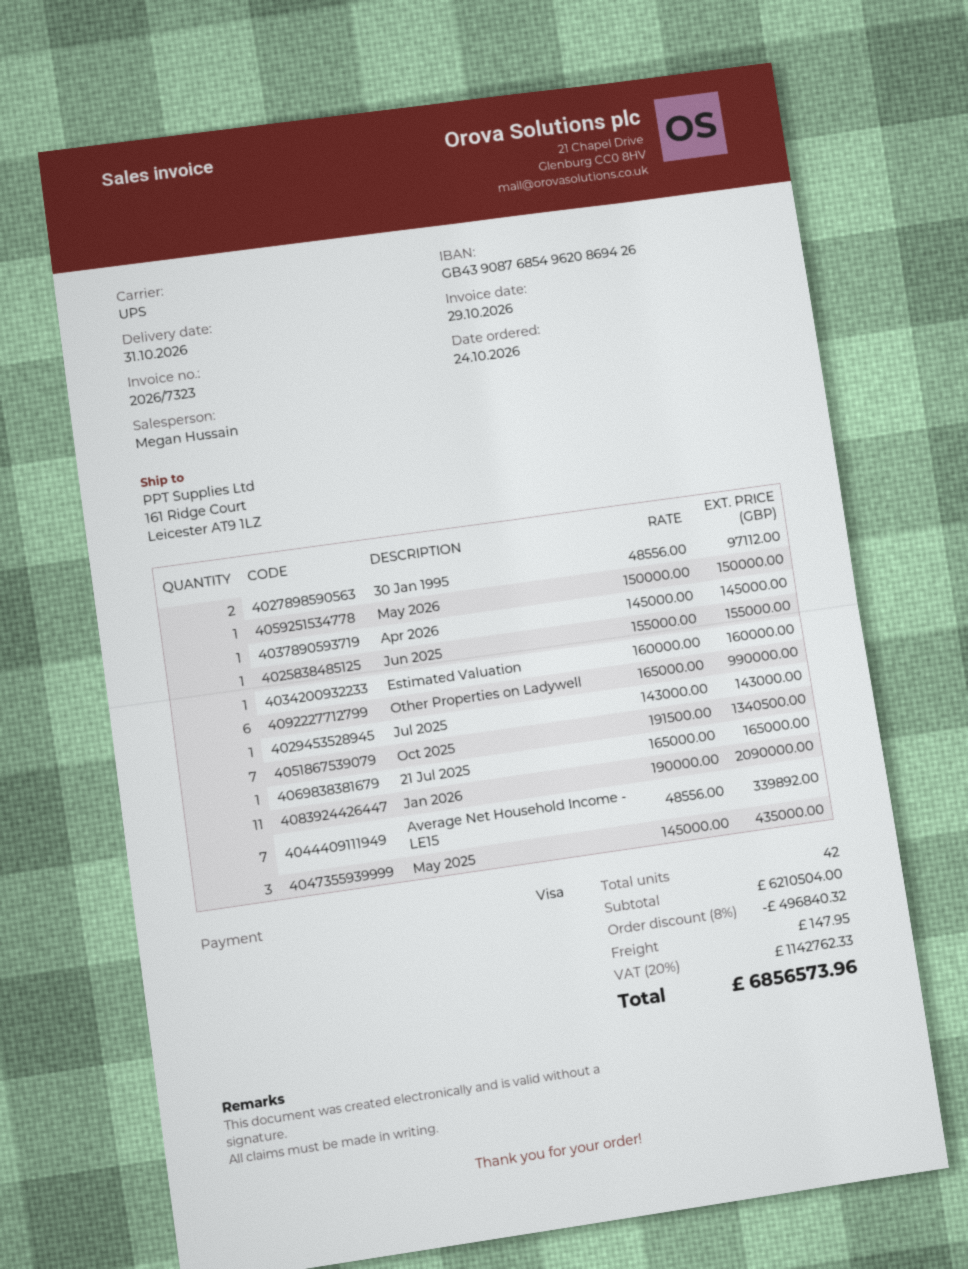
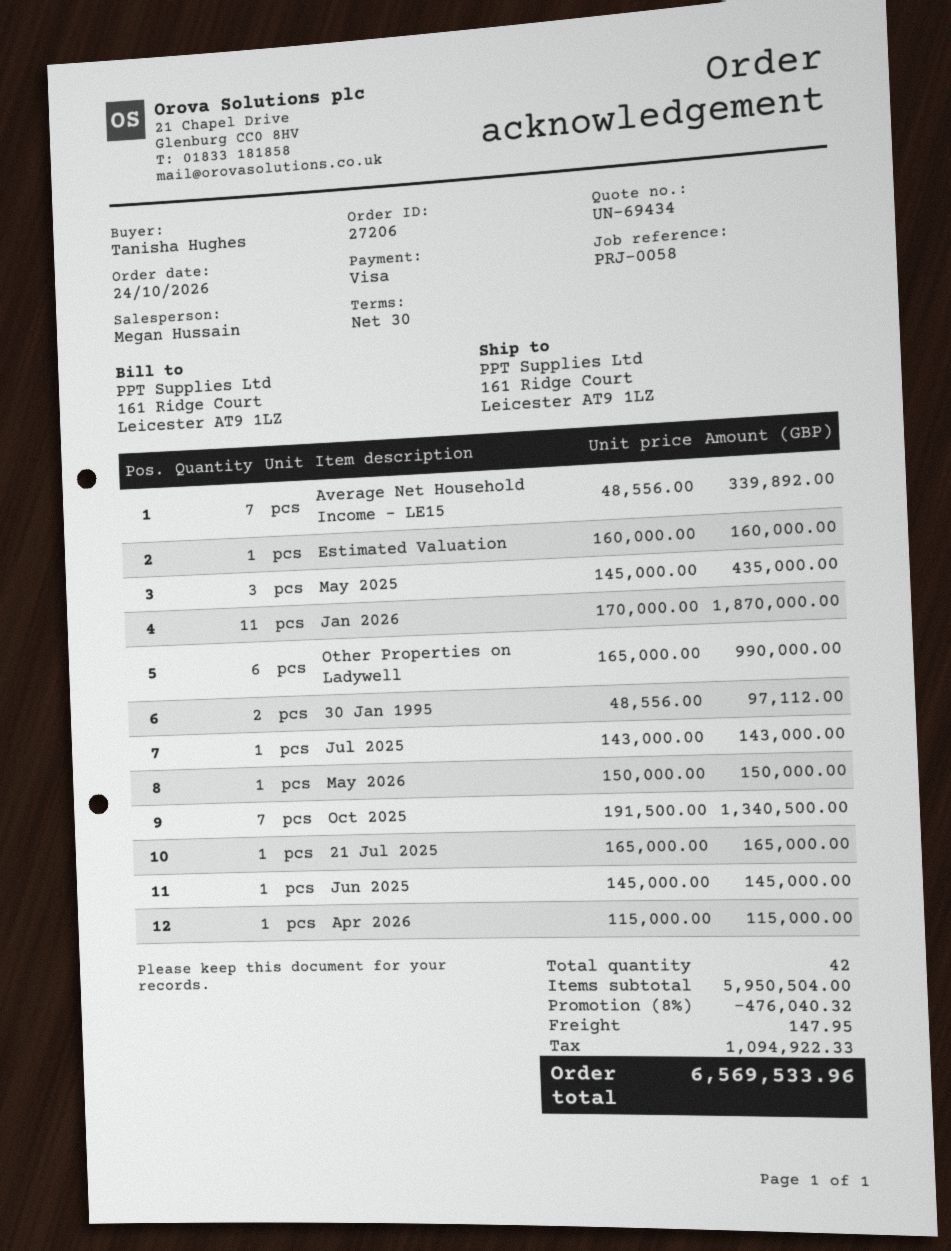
Apr 2026: 1 x 145000.00 = 145000.00 -> 1 x 115000.00 = 115000.00
Jun 2025: 1 x 155000.00 = 155000.00 -> 1 x 145000.00 = 145000.00
Jan 2026: 11 x 190000.00 = 2090000.00 -> 11 x 170000.00 = 1870000.00
subtotal: 6210504.00 -> 5950504.00
discount: 8% = 496840.32 -> 8% = 476040.32
tax: 1142762.33 -> 1094922.33
total: 6856573.96 -> 6569533.96

